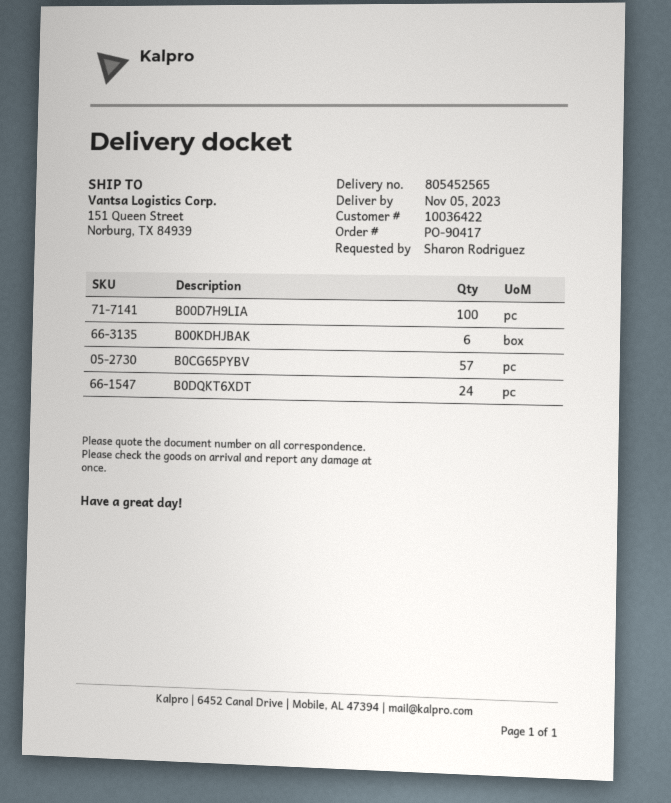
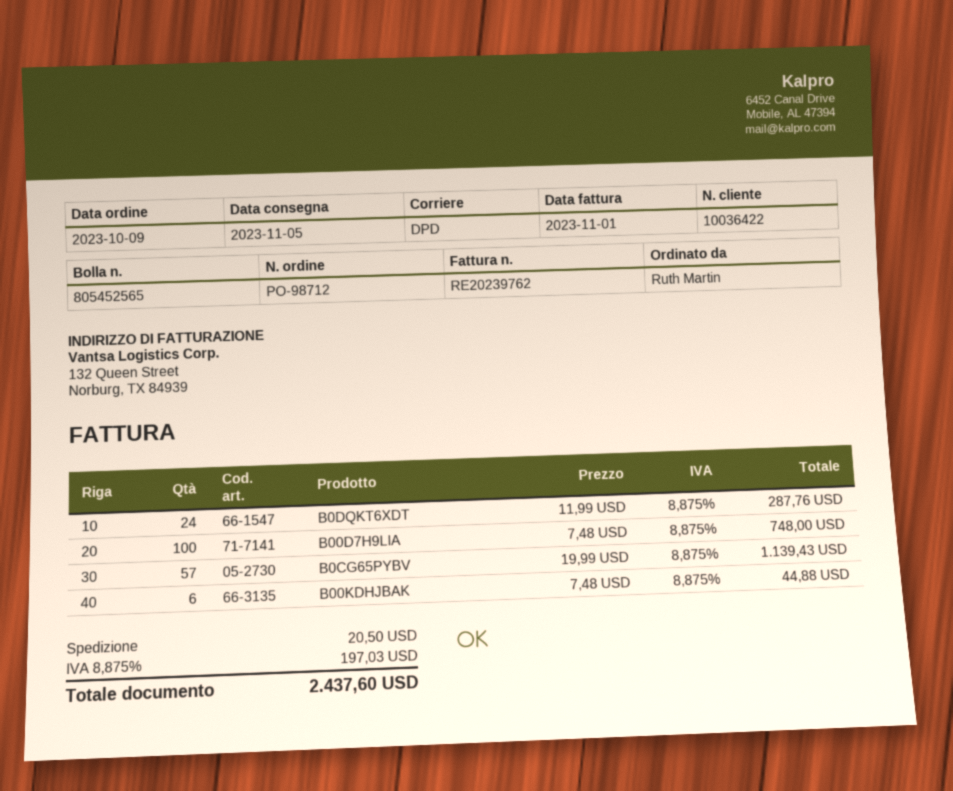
order number: PO-90417 -> PO-98712
ordered by: Sharon Rodriguez -> Ruth Martin

